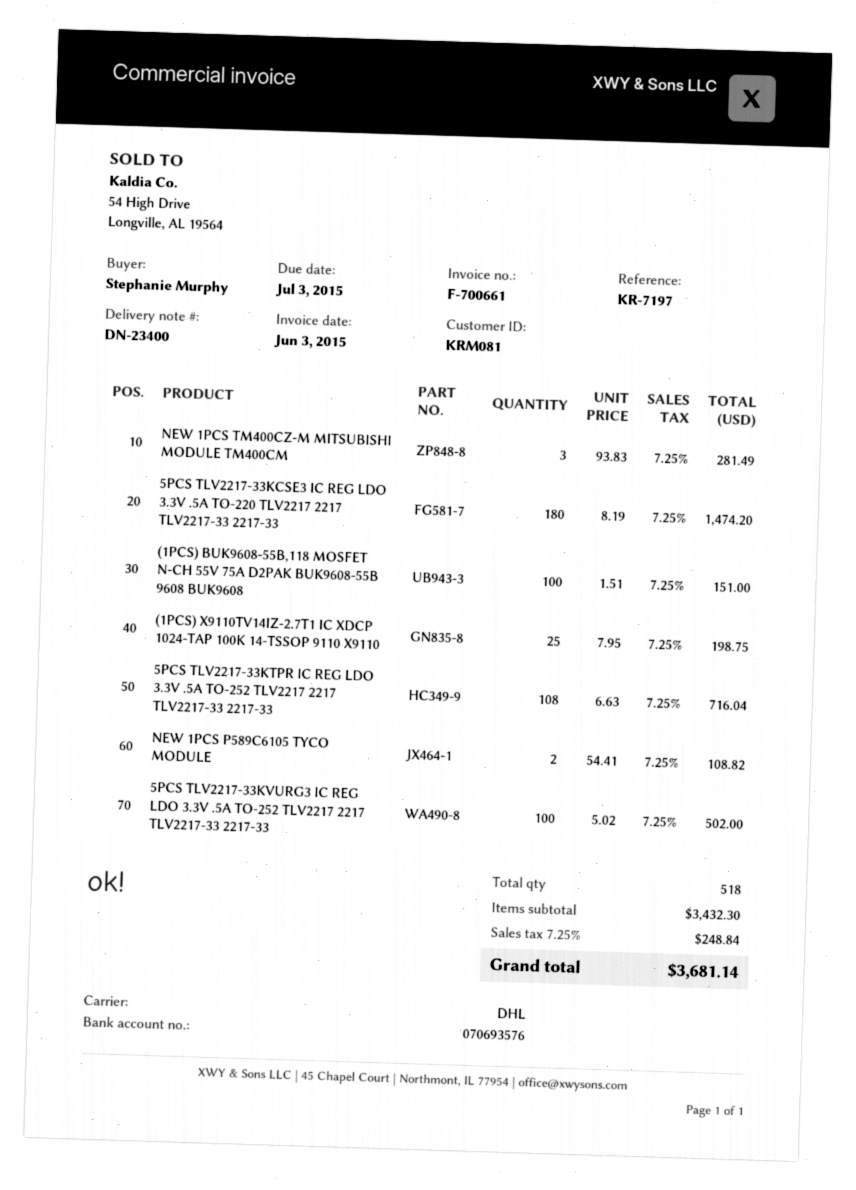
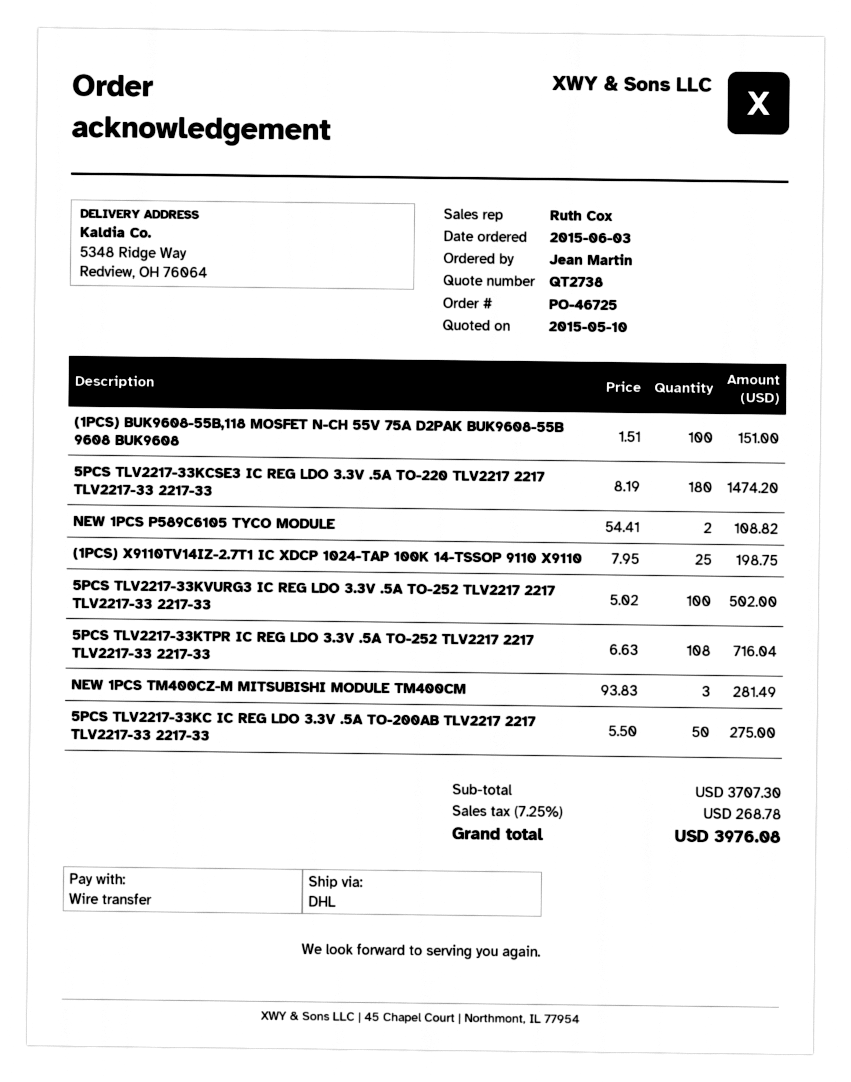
ordered by: Stephanie Murphy -> Jean Martin
5PCS TLV2217-33KC IC REG LDO 3.3V .5A TO-200AB TLV2217 2217 TLV2217-33 2217-33: none -> 50 x 5.50 = 275.00
subtotal: 3432.30 -> 3707.30
tax: 7.25% = 248.84 -> 7.25% = 268.78
total: 3681.14 -> 3976.08

